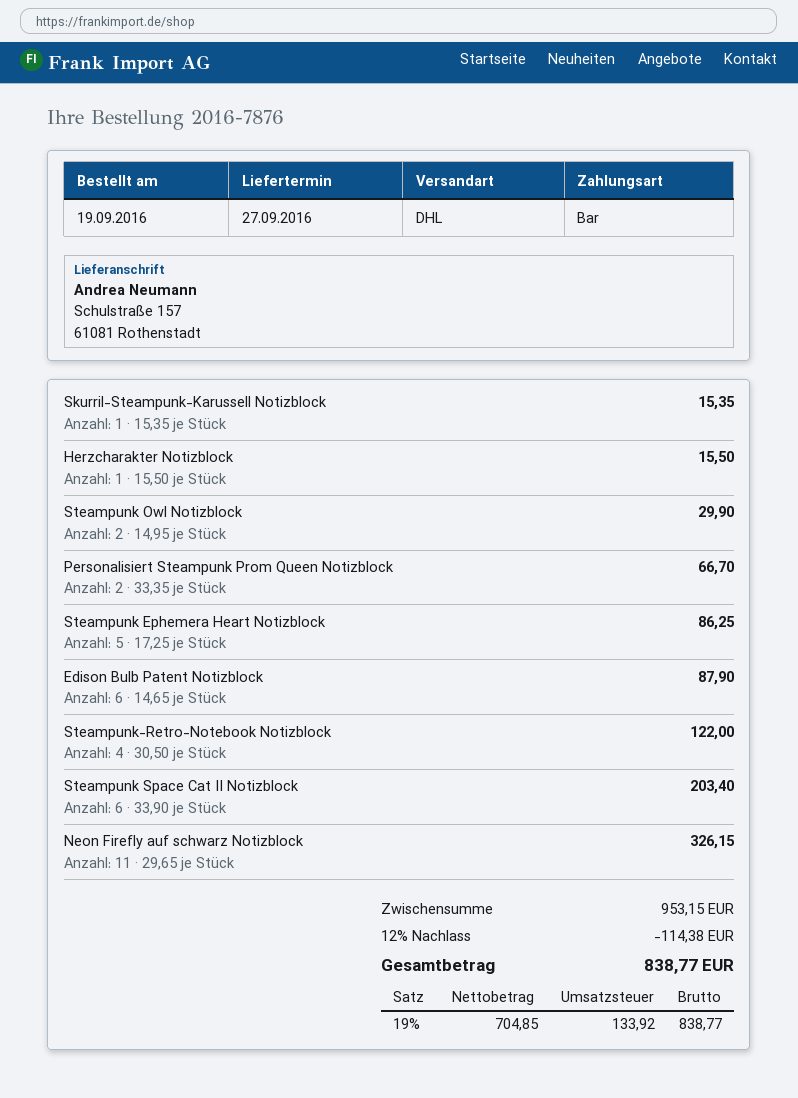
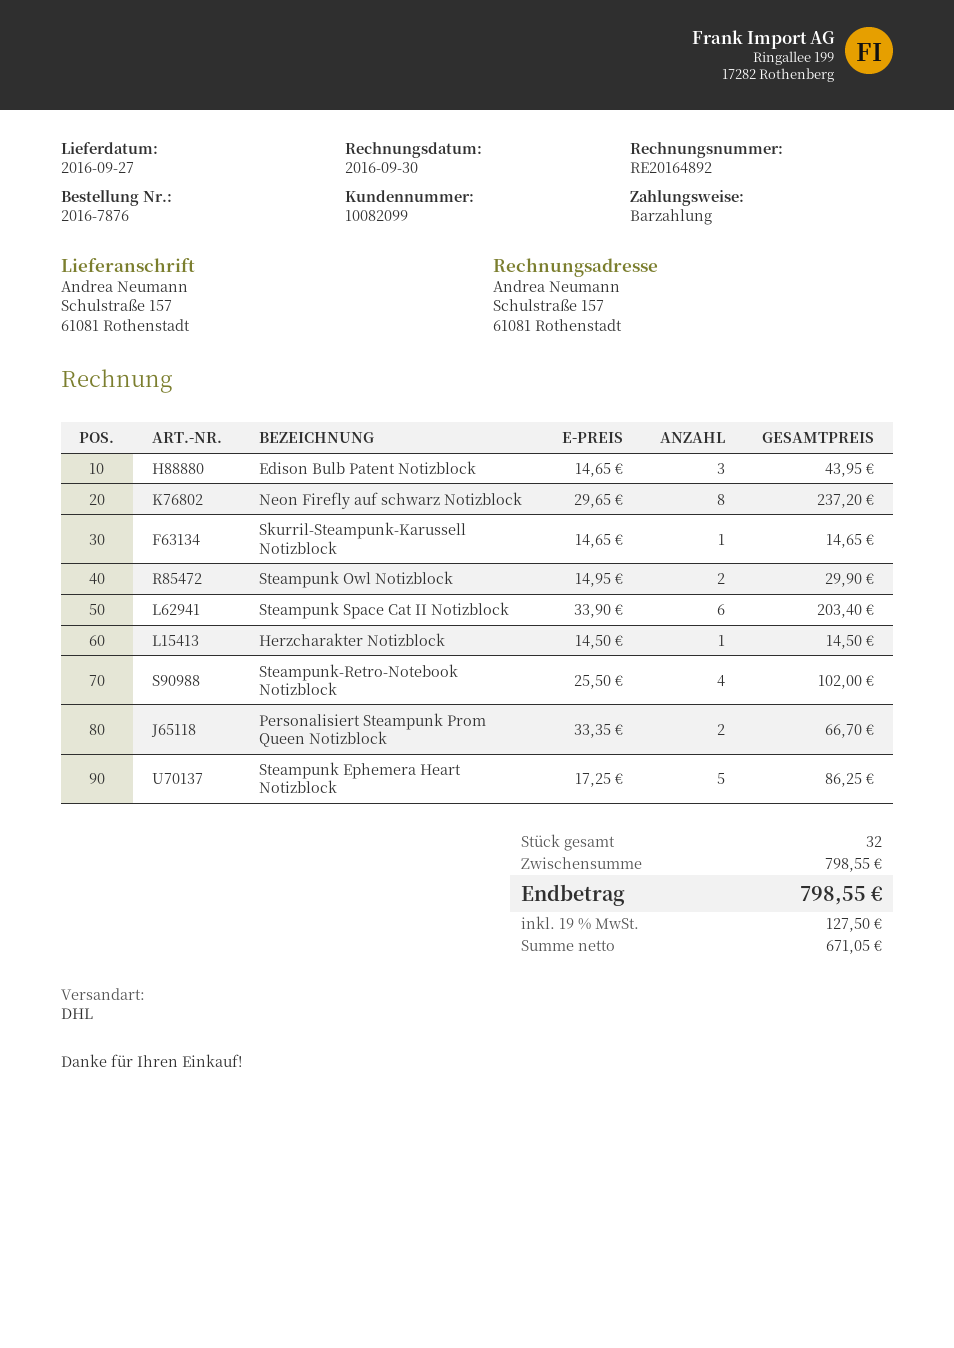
Skurril-Steampunk-Karussell Notizblock: 1 x 15.35 = 15.35 -> 1 x 14.65 = 14.65
Herzcharakter Notizblock: 1 x 15.50 = 15.50 -> 1 x 14.50 = 14.50
Edison Bulb Patent Notizblock: 6 x 14.65 = 87.90 -> 3 x 14.65 = 43.95
Steampunk-Retro-Notebook Notizblock: 4 x 30.50 = 122.00 -> 4 x 25.50 = 102.00
Neon Firefly auf schwarz Notizblock: 11 x 29.65 = 326.15 -> 8 x 29.65 = 237.20
subtotal: 953.15 -> 798.55
discount: 12% = 114.38 -> none
net: 704.85 -> 671.05
tax: 19% = 133.92 -> 19% = 127.50
total: 838.77 -> 798.55

